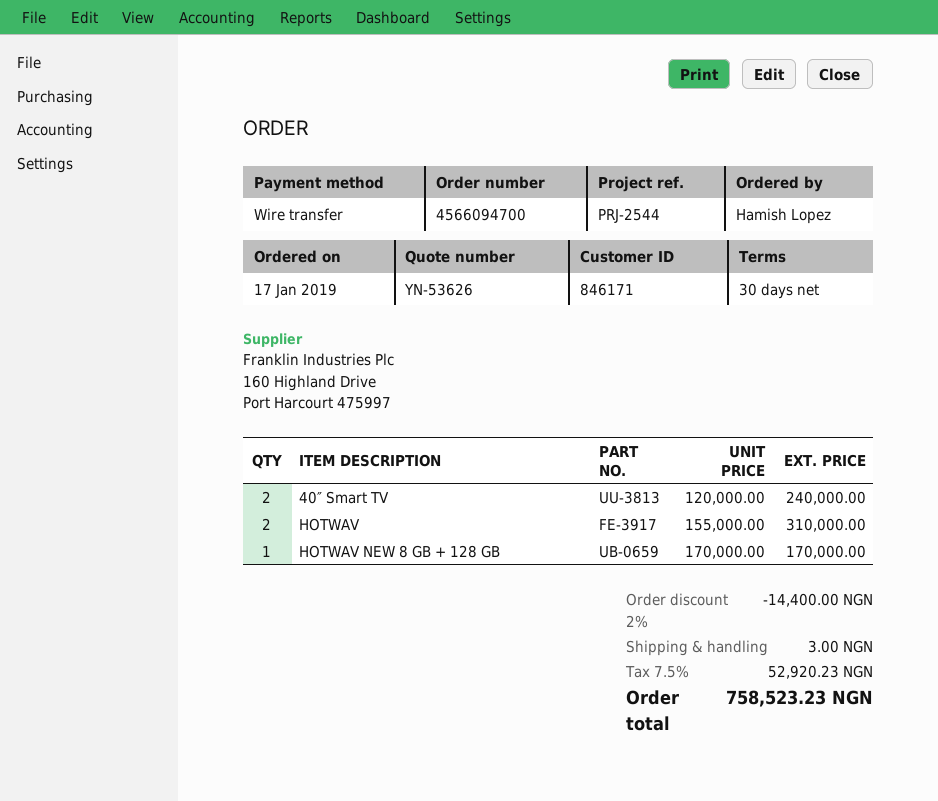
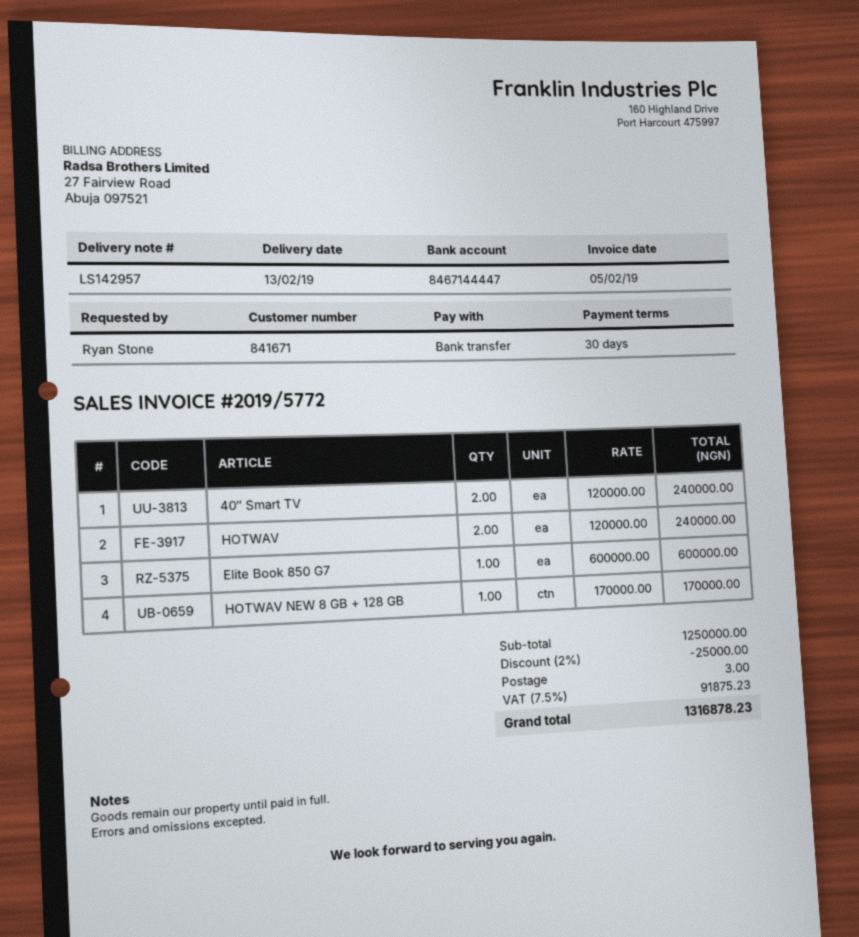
customer number: 846171 -> 841671
ordered by: Hamish Lopez -> Ryan Stone
HOTWAV: 2 x 155000.00 = 310000.00 -> 2 x 120000.00 = 240000.00
Elite Book 850 G7: none -> 1 x 600000.00 = 600000.00
discount: 2% = 14400.00 -> 2% = 25000.00
tax: 7.5% = 52920.23 -> 7.5% = 91875.23
total: 758523.23 -> 1316878.23

